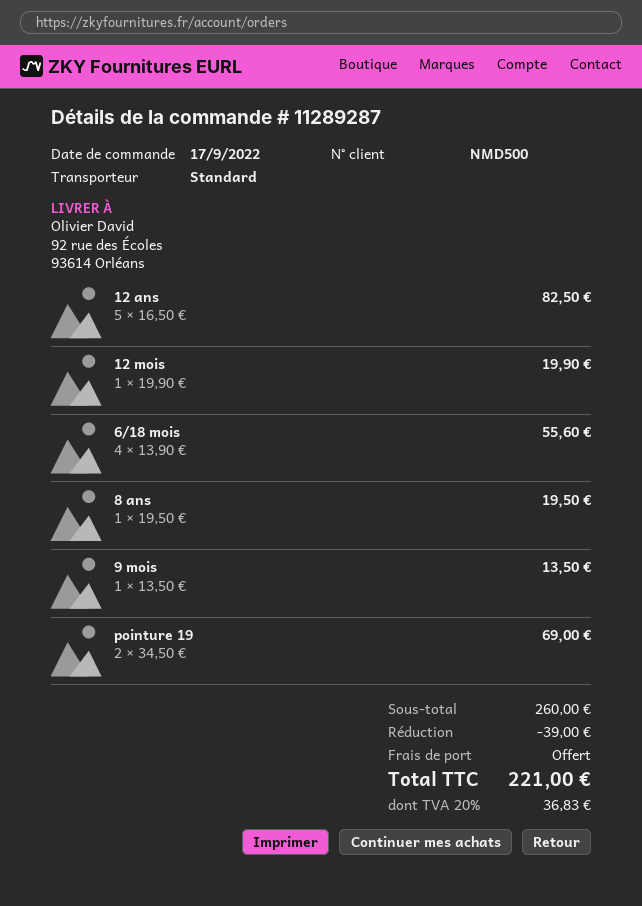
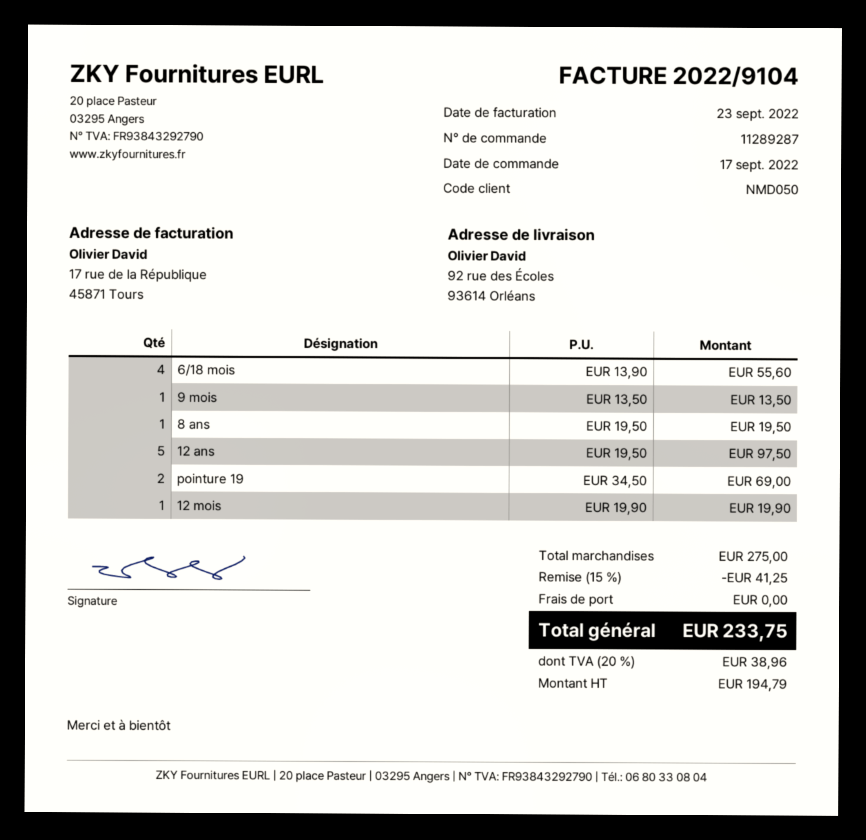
customer number: NMD500 -> NMD050
12 ans: 5 x 16.50 = 82.50 -> 5 x 19.50 = 97.50
subtotal: 260.00 -> 275.00
discount: 39.00 -> 41.25
tax: 20% = 36.83 -> 20% = 38.96
total: 221.00 -> 233.75

